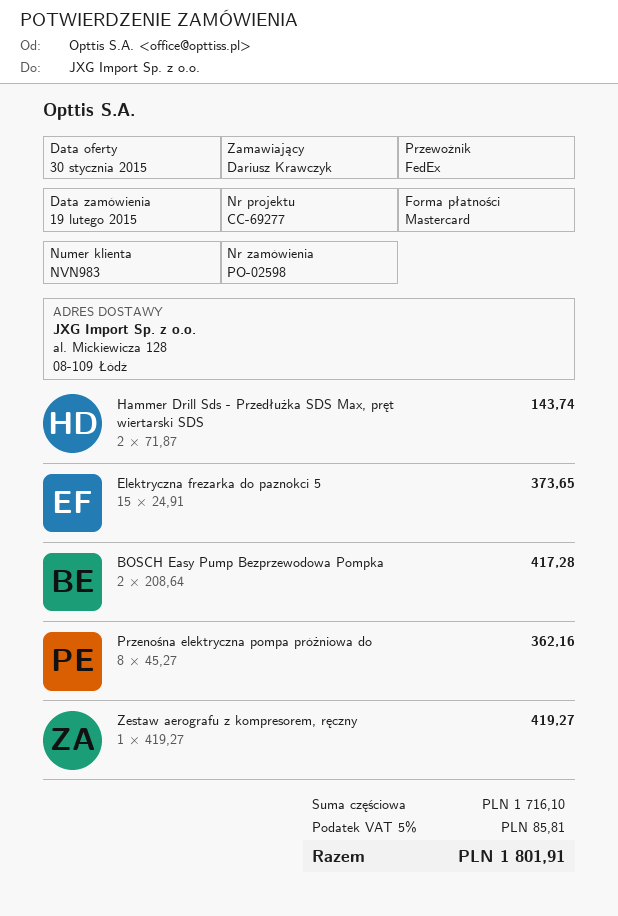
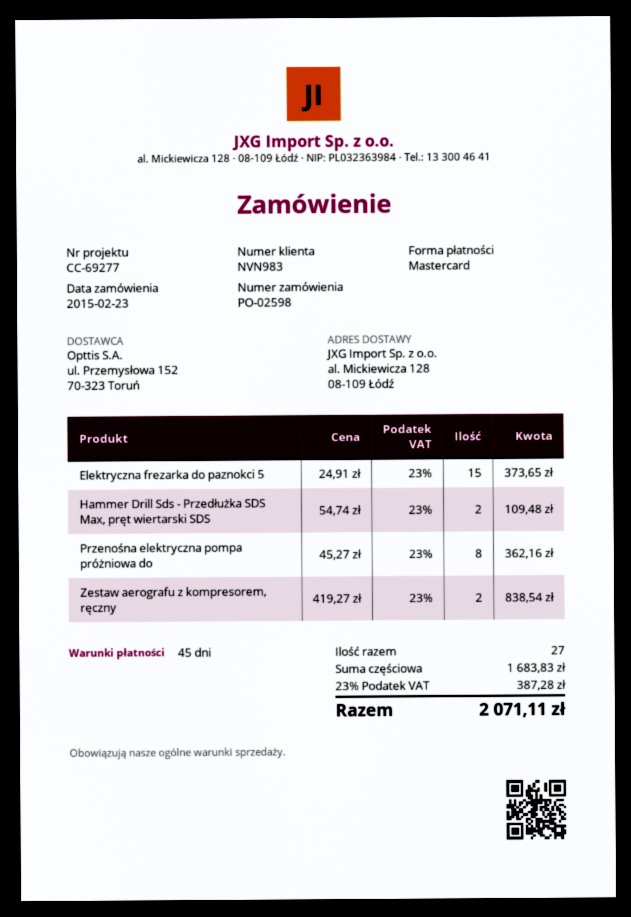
order date: 2015-02-19 -> 2015-02-23
Hammer Drill Sds - Przedłużka SDS Max, pręt wiertarski SDS: 2 x 71.87 = 143.74 -> 2 x 54.74 = 109.48
BOSCH Easy Pump Bezprzewodowa Pompka: 2 x 208.64 = 417.28 -> none
Zestaw aerografu z kompresorem, ręczny: 1 x 419.27 = 419.27 -> 2 x 419.27 = 838.54
subtotal: 1716.10 -> 1683.83
tax: 5% = 85.81 -> 23% = 387.28
total: 1801.91 -> 2071.11

